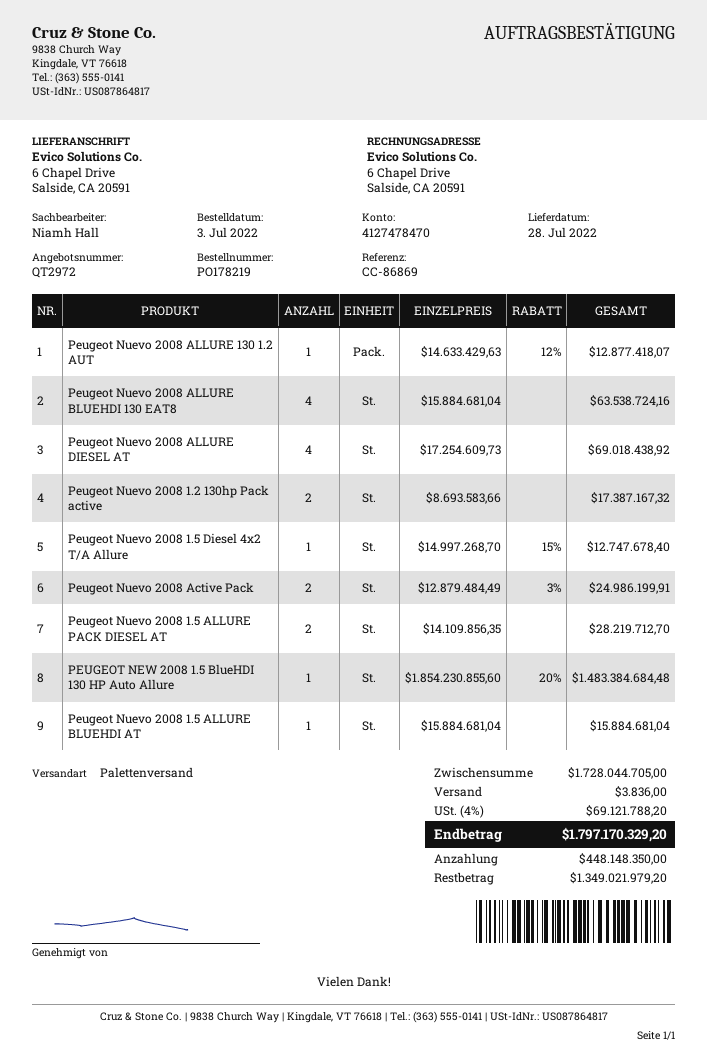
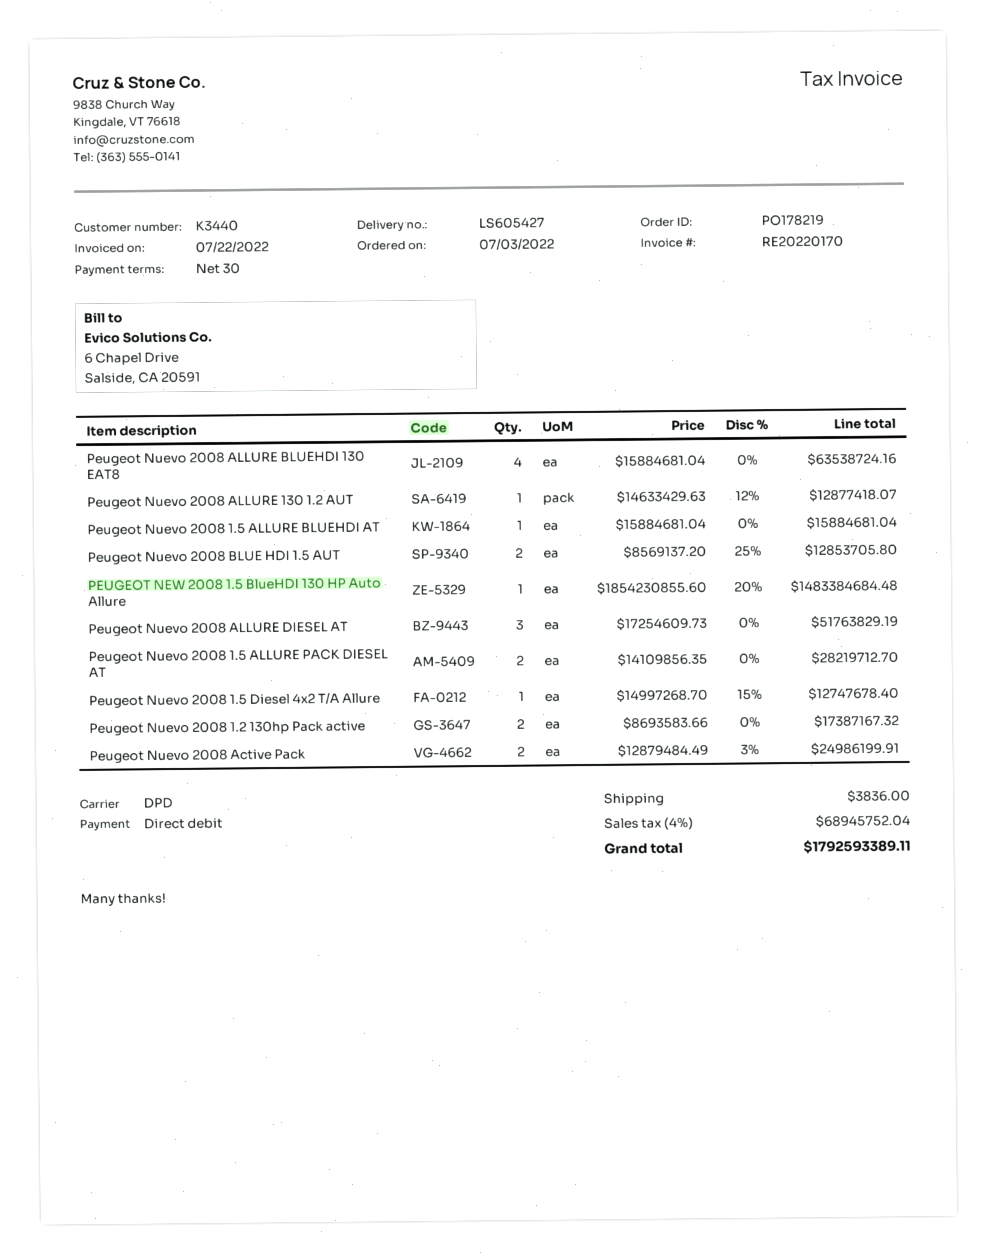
shipping method: pallet freight -> DPD
Peugeot Nuevo 2008 ALLURE DIESEL AT: 4 x 17254609.73 = 69018438.92 -> 3 x 17254609.73 = 51763829.19
Peugeot Nuevo 2008 BLUE HDI 1.5 AUT: none -> 2 x 8569137.20 - 25% = 12853705.80
tax: 4% = 69121788.20 -> 4% = 68945752.04
total: 1797170329.20 -> 1792593389.11

